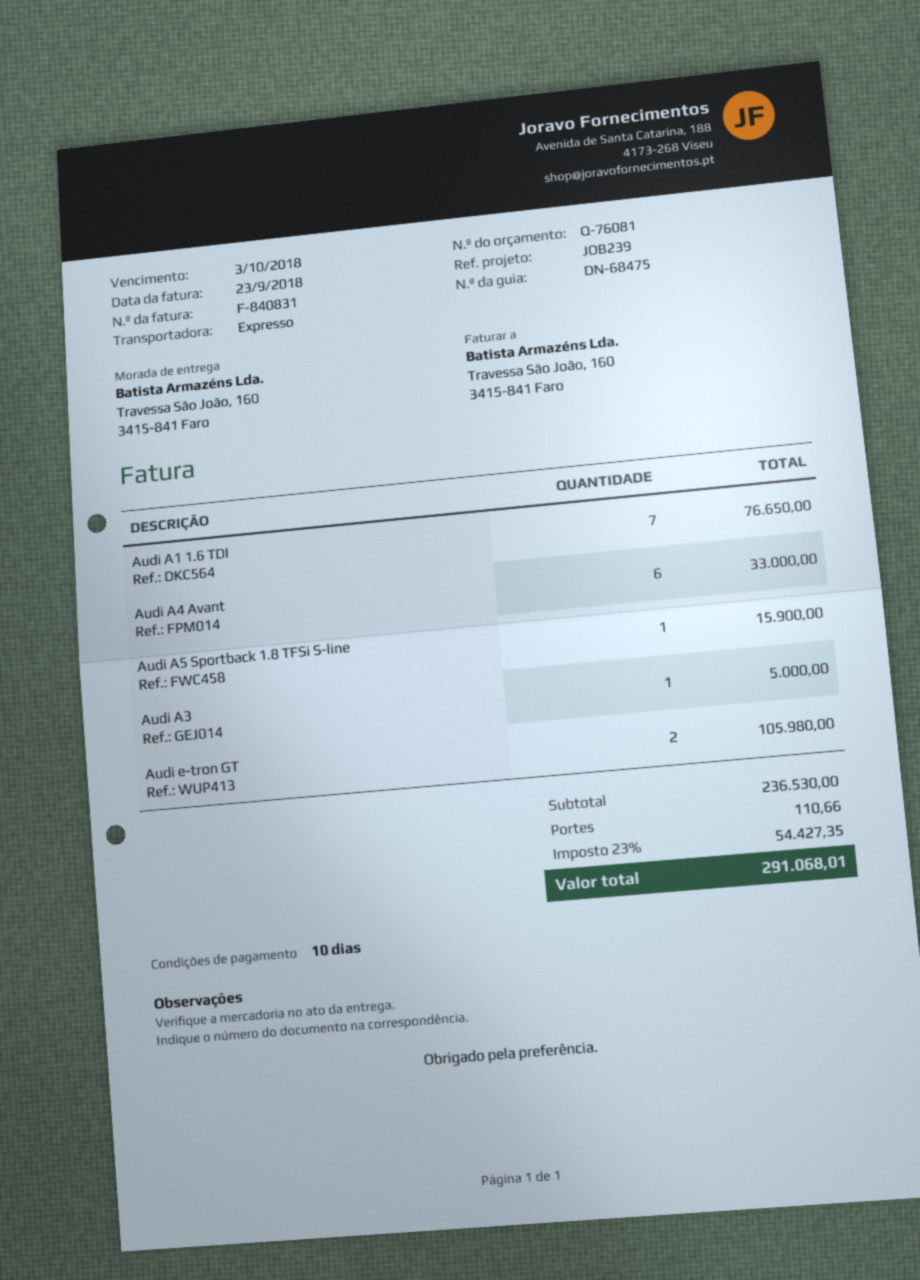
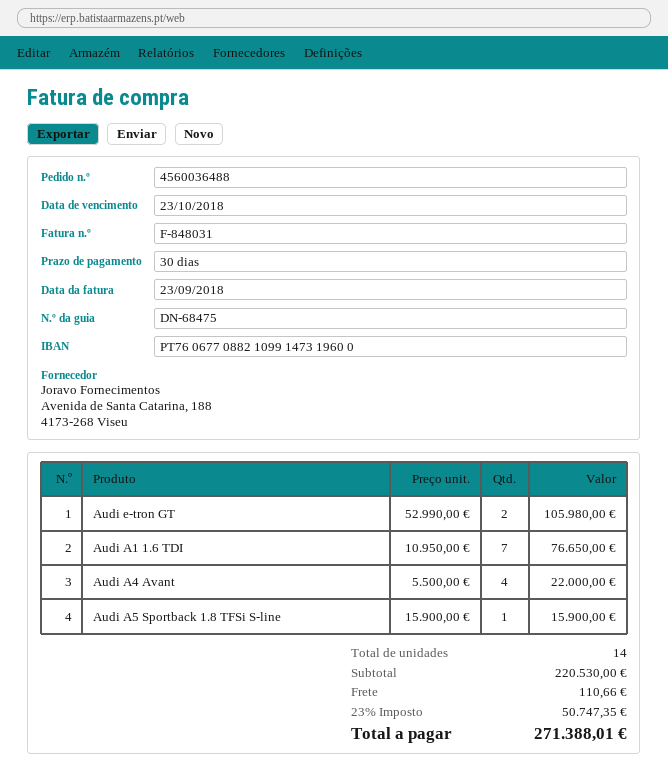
invoice number: F-840831 -> F-848031
payment terms: 10 days -> 30 days
due date: 2018-10-03 -> 2018-10-23
Audi A4 Avant: 6 for 33000.00 -> 4 for 22000.00
Audi A3: 1 for 5000.00 -> none
subtotal: 236530.00 -> 220530.00
tax: 23% = 54427.35 -> 23% = 50747.35
total: 291068.01 -> 271388.01

